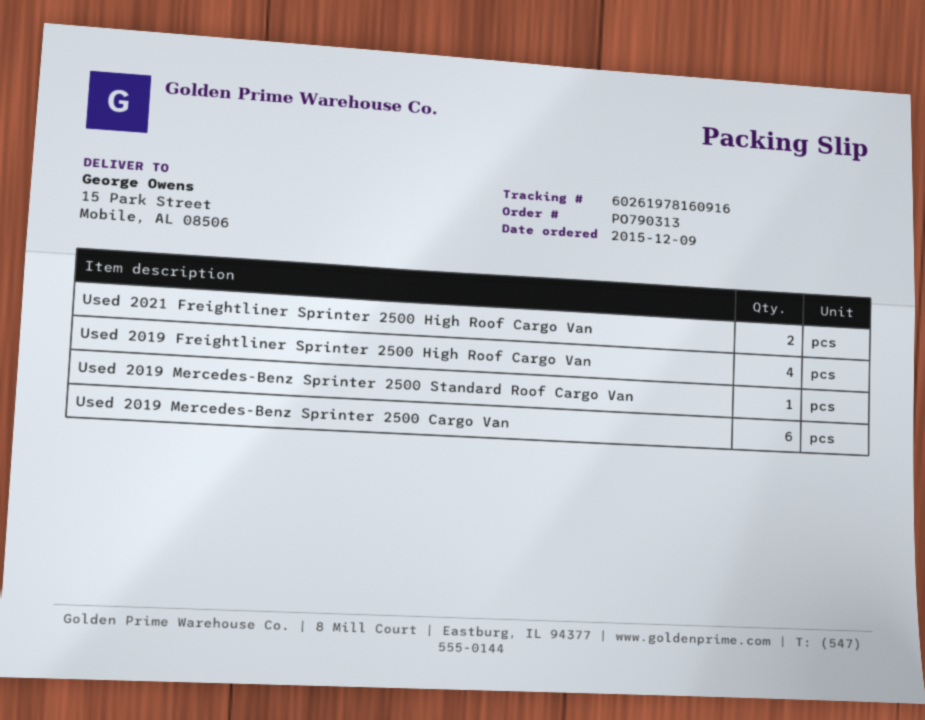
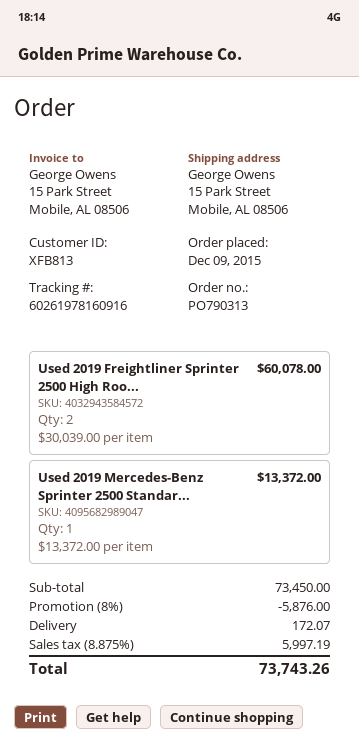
Used 2021 Freightliner Sprinter 2500 High Roof Cargo Van: 2 -> none
Used 2019 Freightliner Sprinter 2500 High Roof Cargo Van: 4 -> 2
Used 2019 Mercedes-Benz Sprinter 2500 Cargo Van: 6 -> none

